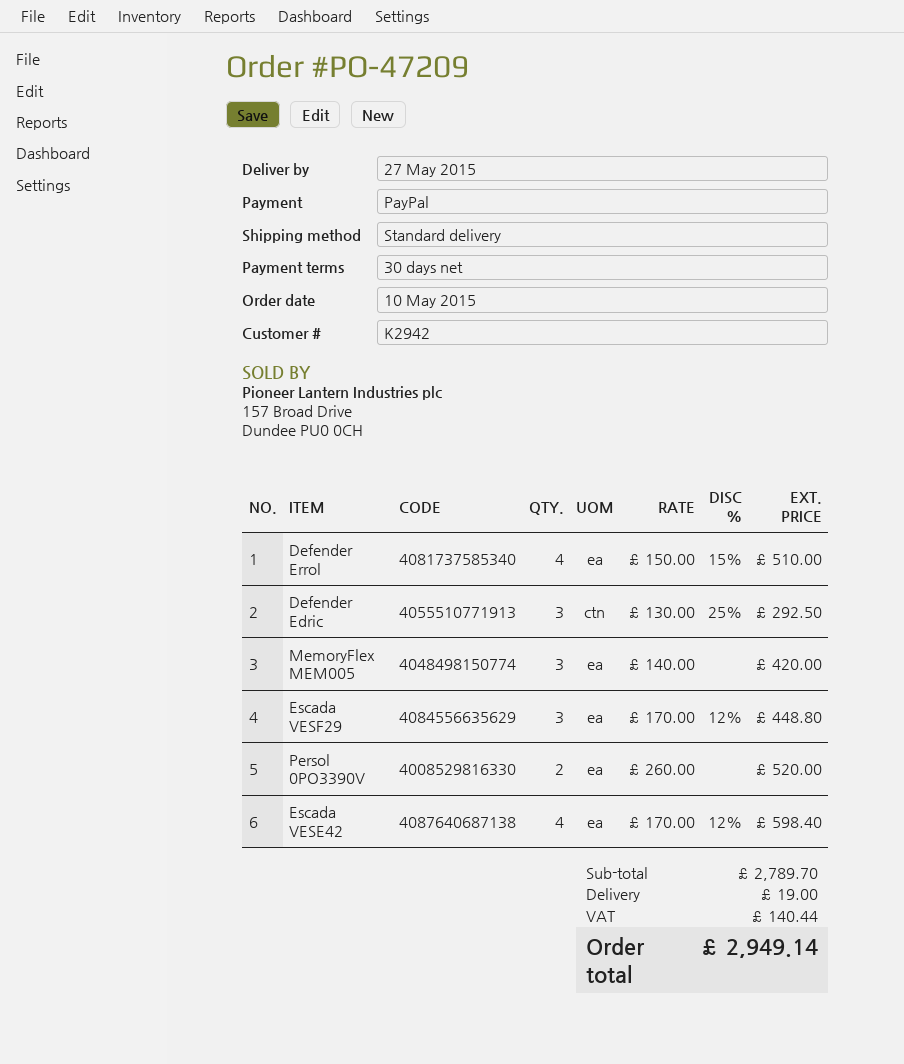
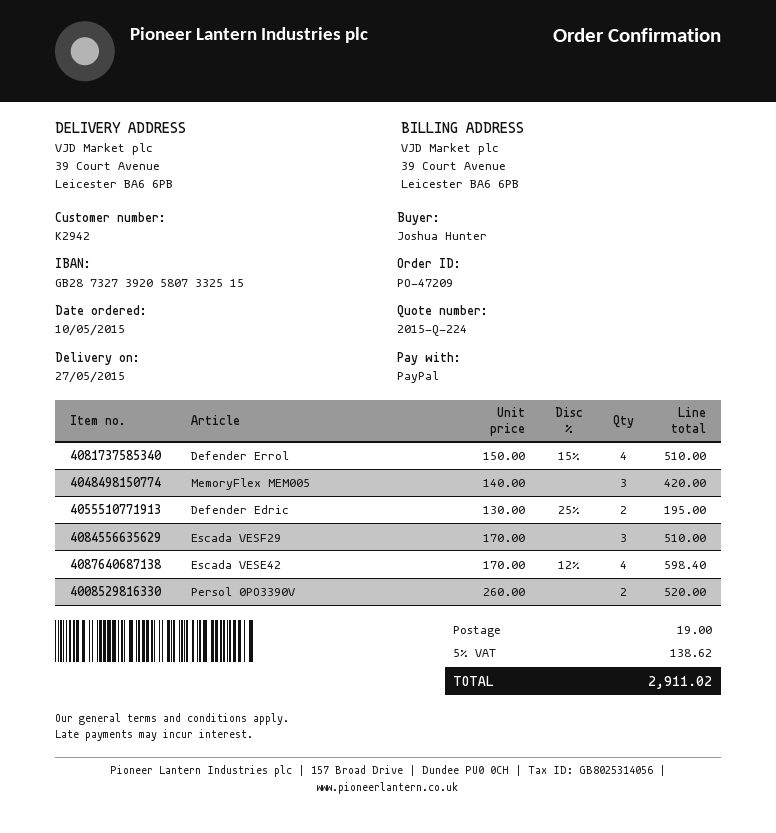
Defender Edric: 3 x 130.00 - 25% = 292.50 -> 2 x 130.00 - 25% = 195.00
Escada VESF29: 3 x 170.00 - 12% = 448.80 -> 3 x 170.00 = 510.00
tax: 140.44 -> 138.62
total: 2949.14 -> 2911.02

